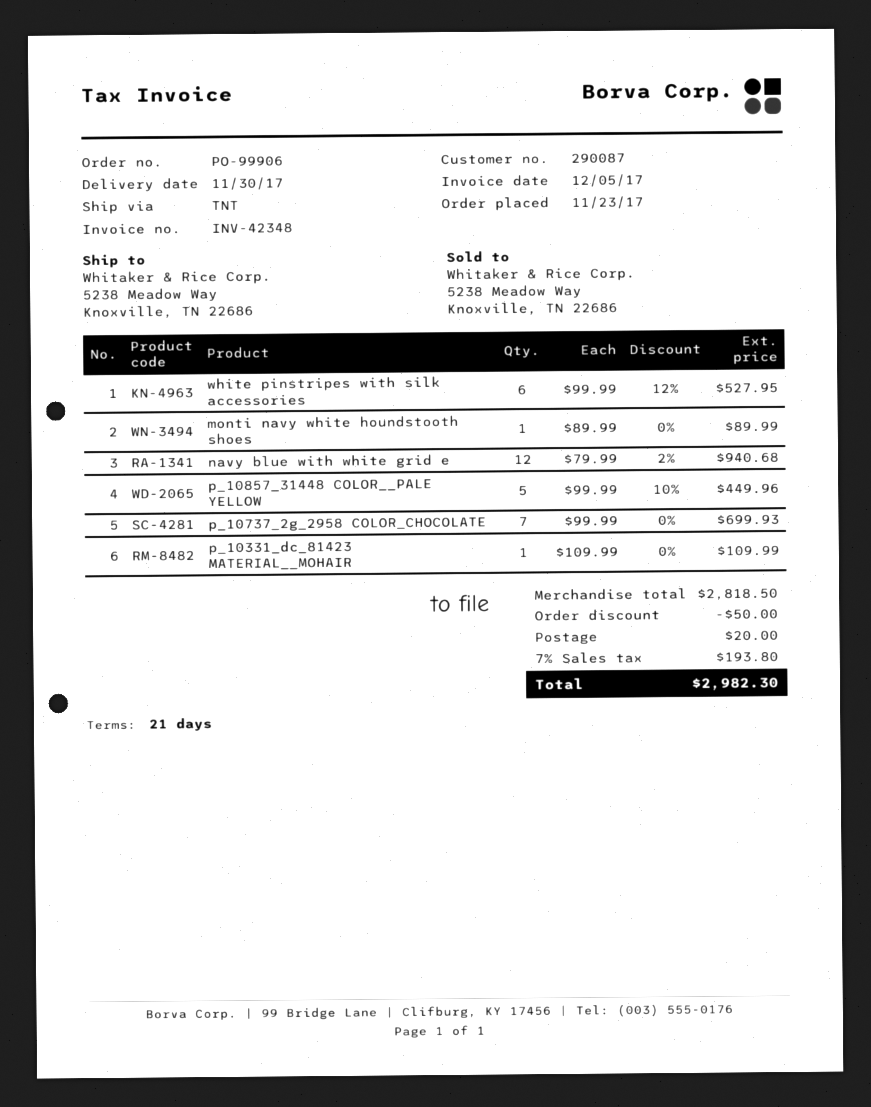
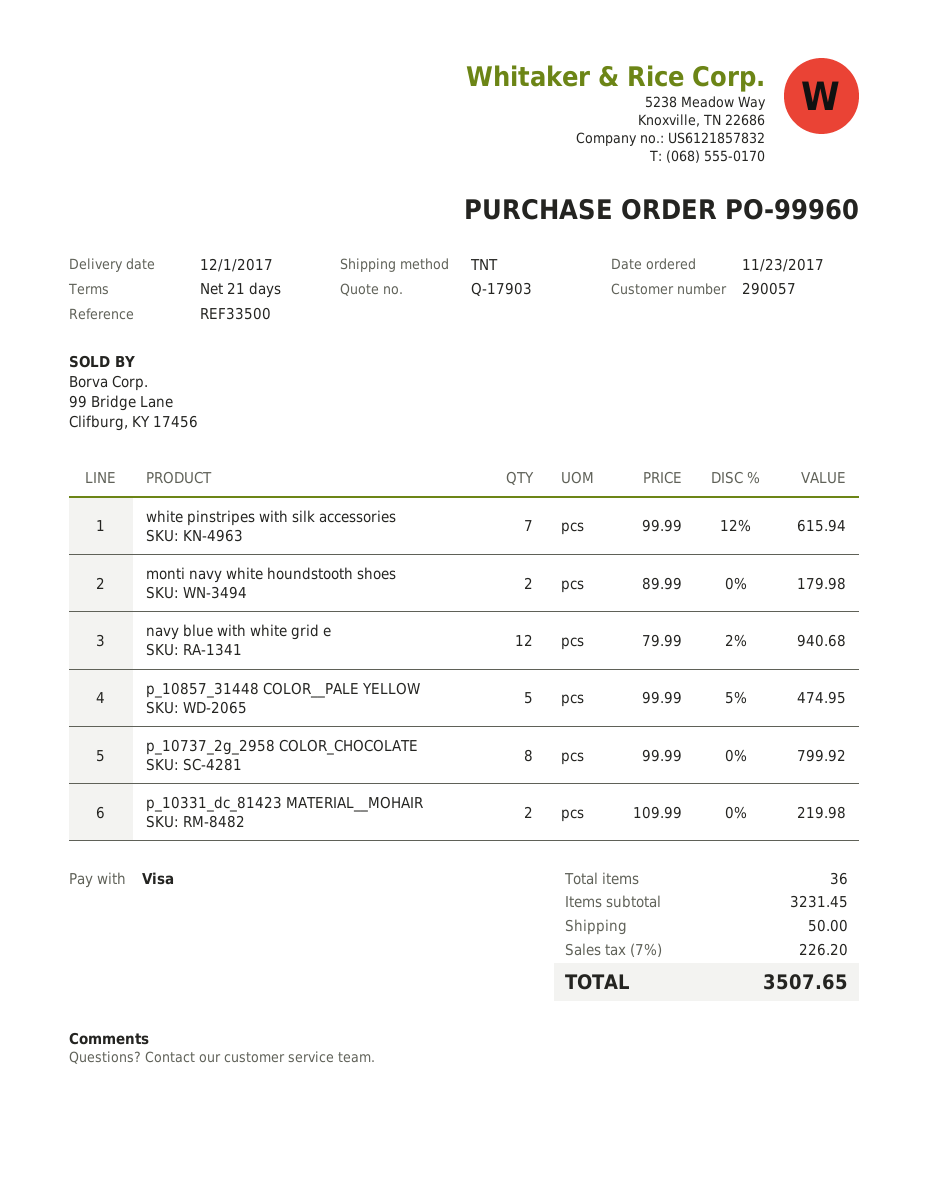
order number: PO-99906 -> PO-99960
delivery date: 2017-11-30 -> 2017-12-01
customer number: 290087 -> 290057
white pinstripes with silk accessories: 6 x 99.99 - 12% = 527.95 -> 7 x 99.99 - 12% = 615.94
monti navy white houndstooth shoes: 1 x 89.99 = 89.99 -> 2 x 89.99 = 179.98
p_10857_31448 COLOR__PALE YELLOW: 5 x 99.99 - 10% = 449.96 -> 5 x 99.99 - 5% = 474.95
p_10737_2g_2958 COLOR_CHOCOLATE: 7 x 99.99 = 699.93 -> 8 x 99.99 = 799.92
p_10331_dc_81423 MATERIAL__MOHAIR: 1 x 109.99 = 109.99 -> 2 x 109.99 = 219.98
subtotal: 2818.50 -> 3231.45
discount: 50.00 -> none
shipping: 20.00 -> 50.00
tax: 7% = 193.80 -> 7% = 226.20
total: 2982.30 -> 3507.65

